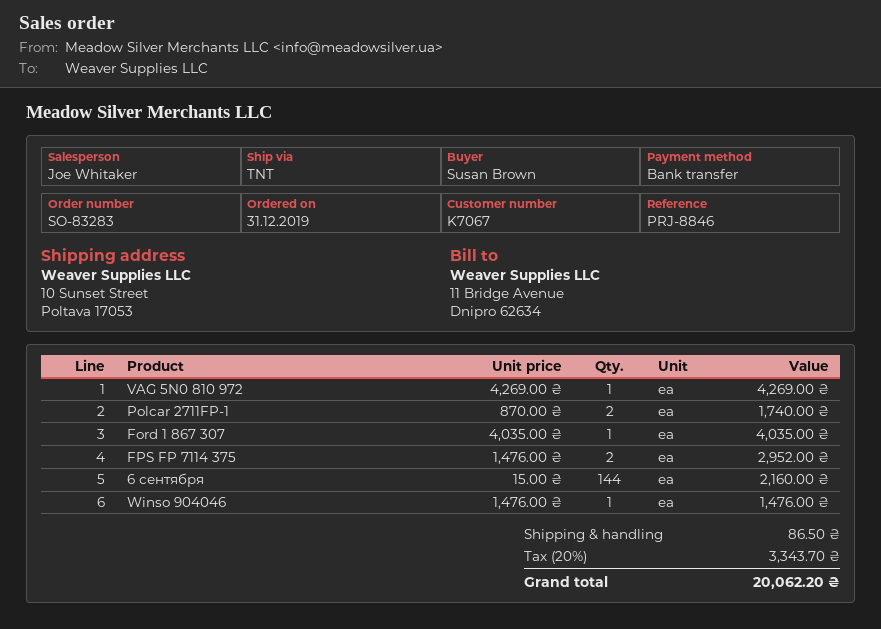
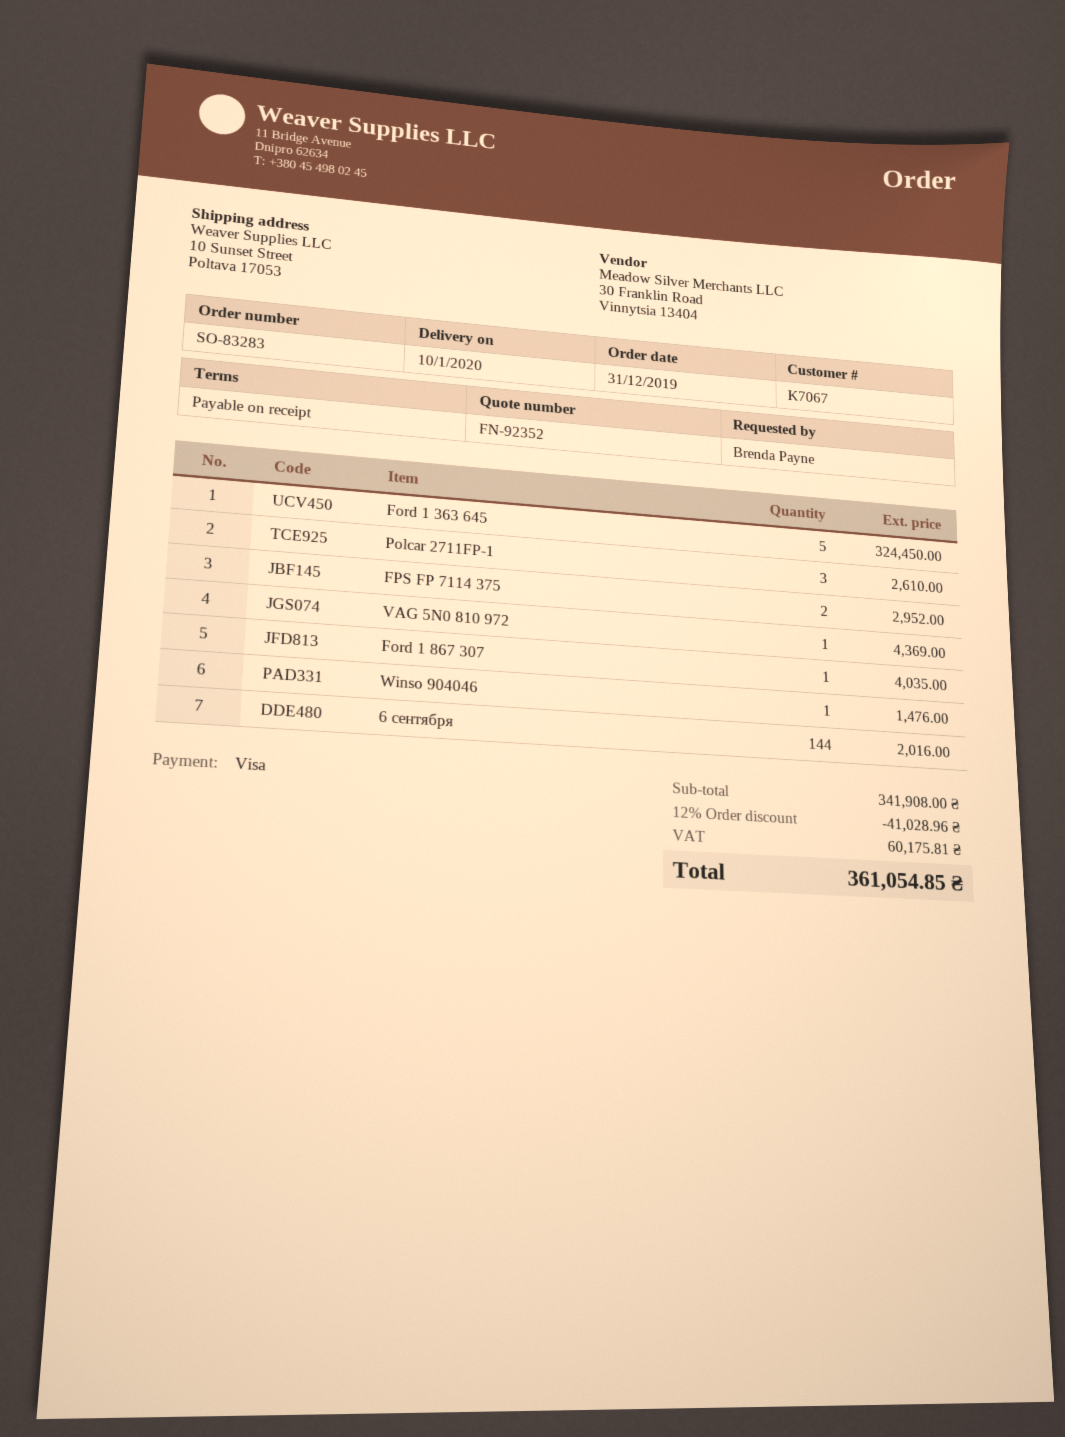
ordered by: Susan Brown -> Brenda Payne
payment method: bank transfer -> Visa
VAG 5N0 810 972: 1 for 4269.00 -> 1 for 4369.00
Polcar 2711FP-1: 2 for 1740.00 -> 3 for 2610.00
6 сентября: 144 for 2160.00 -> 144 for 2016.00
Ford 1 363 645: none -> 5 for 324450.00
discount: none -> 12% = 41028.96
shipping: 86.50 -> none
tax: 3343.70 -> 60175.81
total: 20062.20 -> 361054.85

